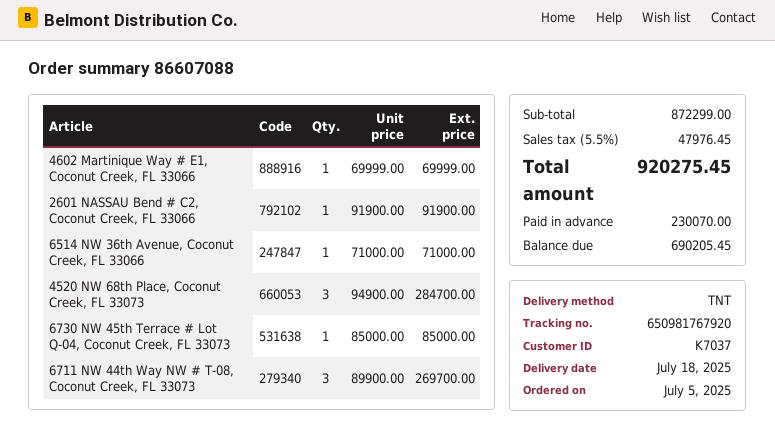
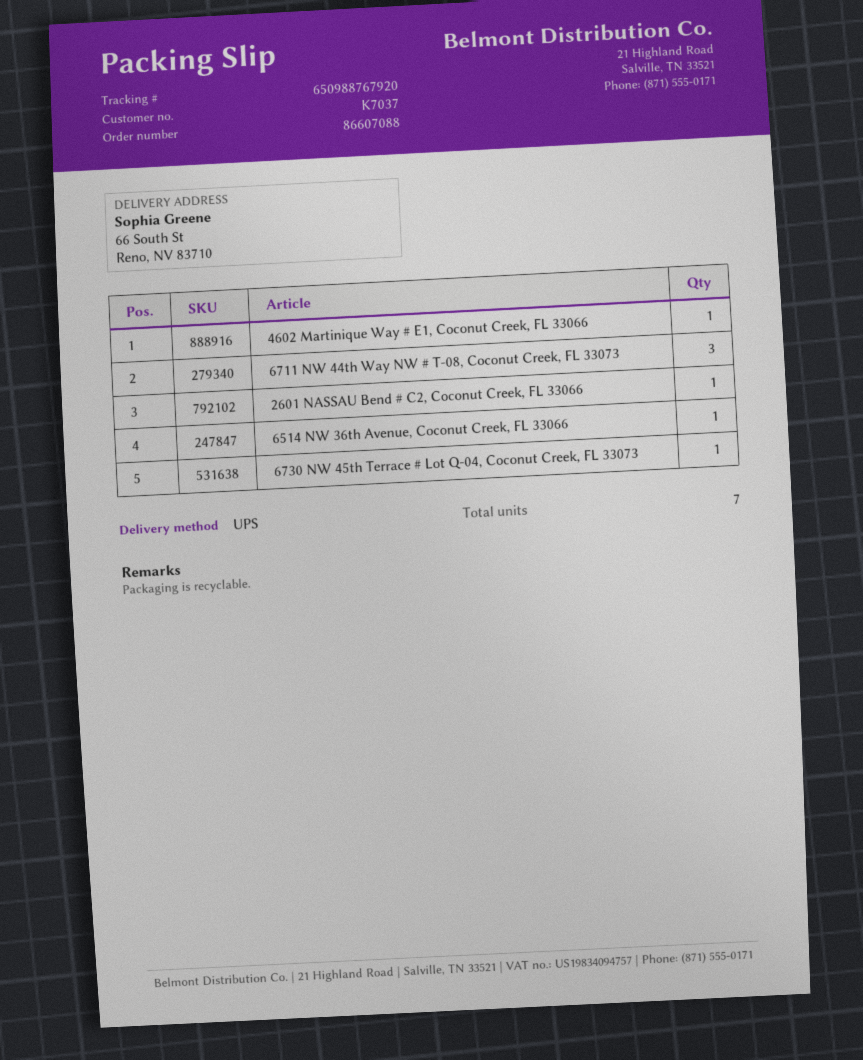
shipping method: TNT -> UPS
tracking number: 650981767920 -> 650988767920
4520 NW 68th Place, Coconut Creek, FL 33073: 3 -> none

